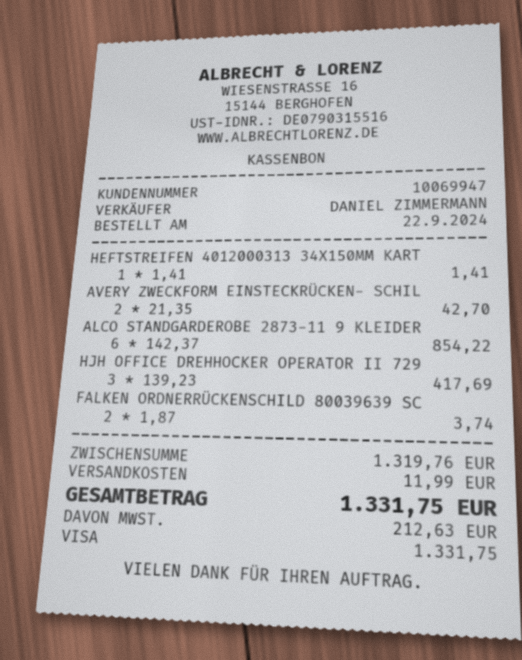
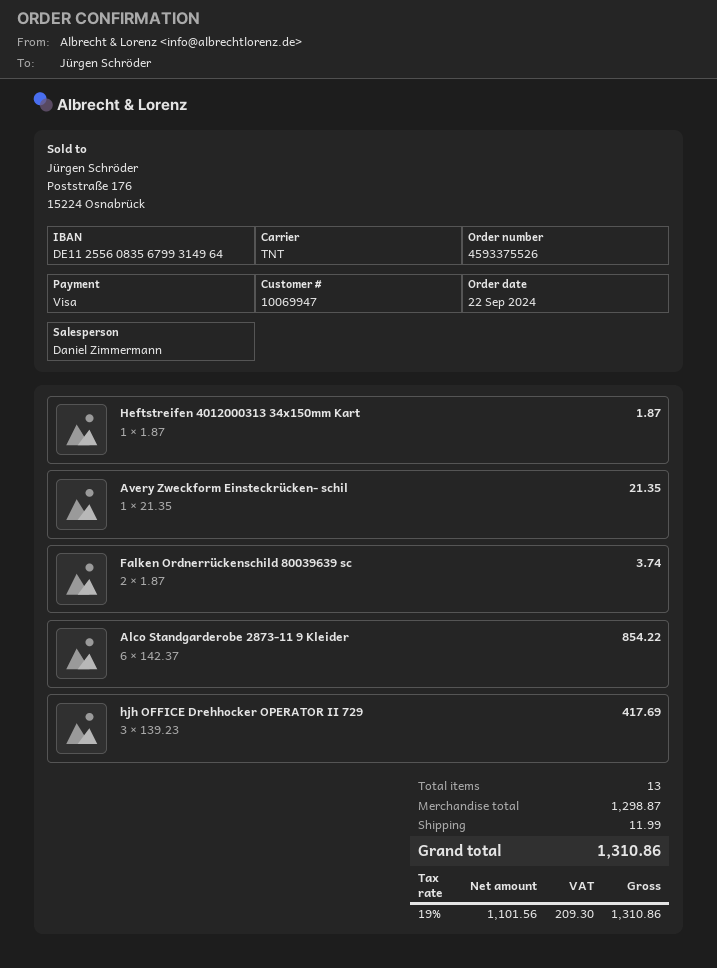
HEFTSTREIFEN 4012000313 34X150MM KART: 1 x 1.41 = 1.41 -> 1 x 1.87 = 1.87
AVERY ZWECKFORM EINSTECKRÜCKEN- SCHIL: 2 x 21.35 = 42.70 -> 1 x 21.35 = 21.35
subtotal: 1319.76 -> 1298.87
tax: 212.63 -> 209.30
total: 1331.75 -> 1310.86

